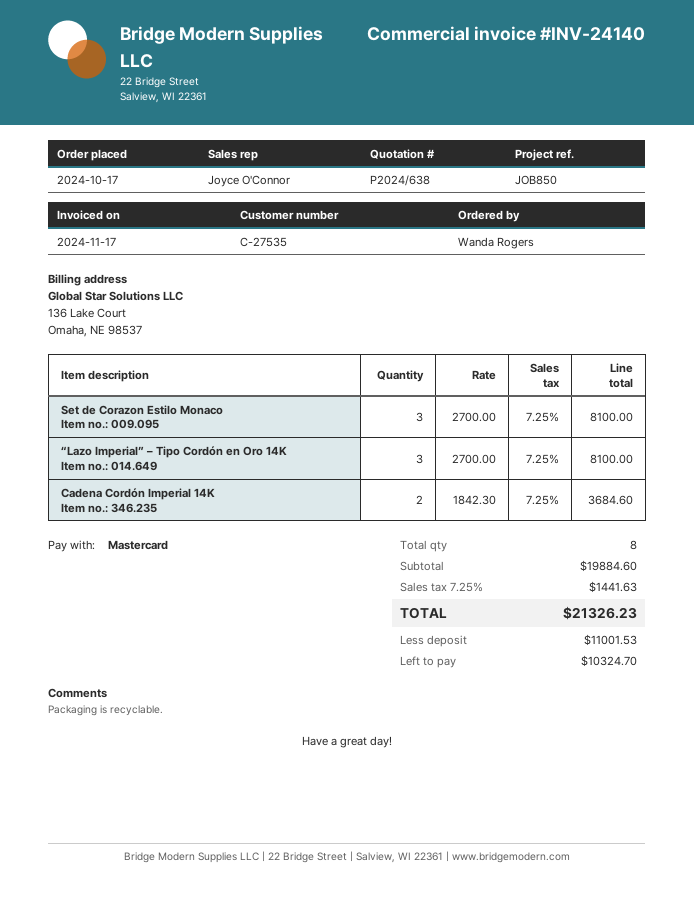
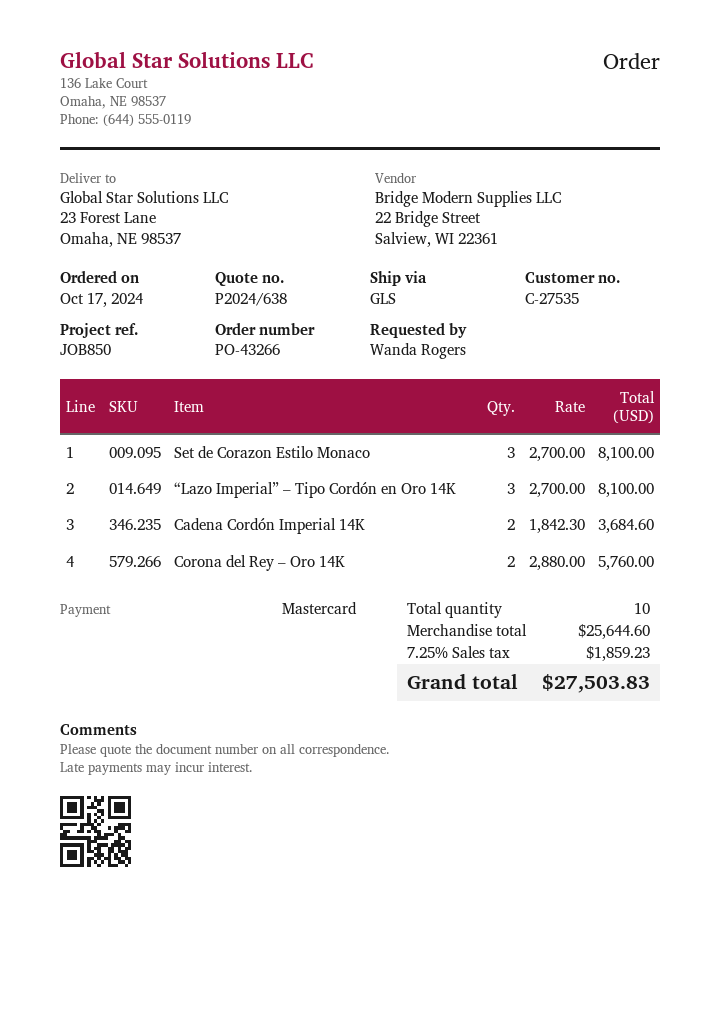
Corona del Rey – Oro 14K: none -> 2 x 2880.00 = 5760.00
total quantity: 8 -> 10
subtotal: 19884.60 -> 25644.60
tax: 7.25% = 1441.63 -> 7.25% = 1859.23
total: 21326.23 -> 27503.83

